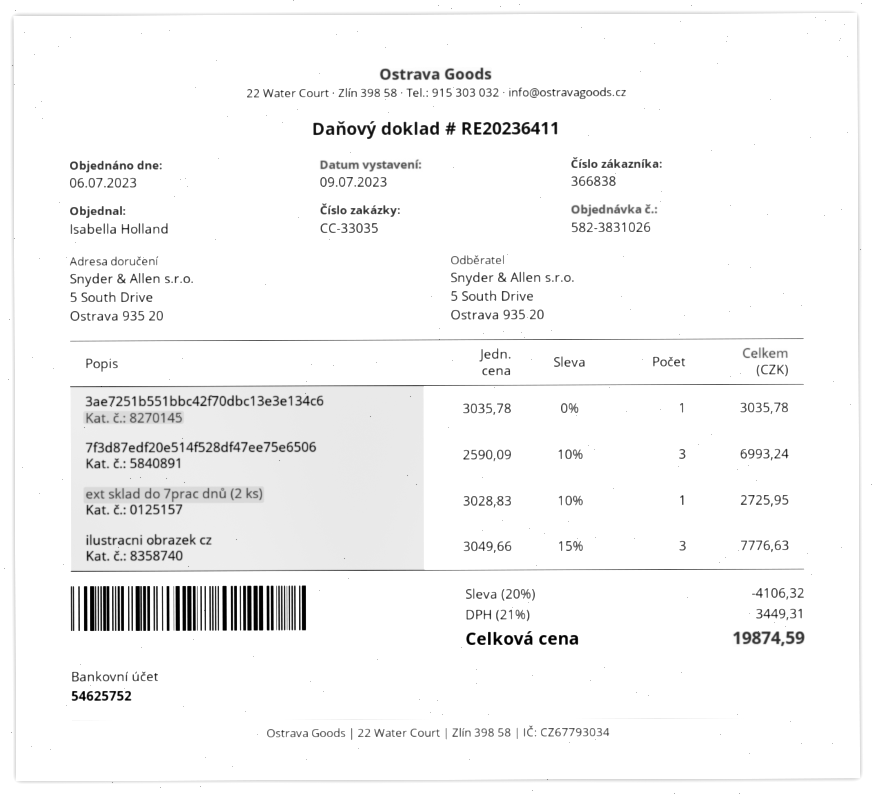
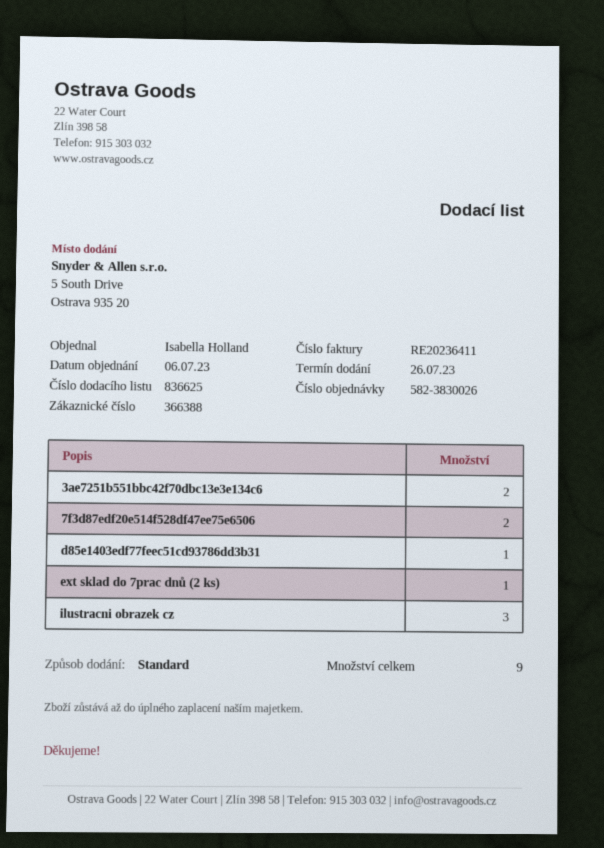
order number: 582-3831026 -> 582-3830026
customer number: 366838 -> 366388
3ae7251b551bbc42f70dbc13e3e134c6: 1 -> 2
7f3d87edf20e514f528df47ee75e6506: 3 -> 2
d85e1403edf77feec51cd93786dd3b31: none -> 1

